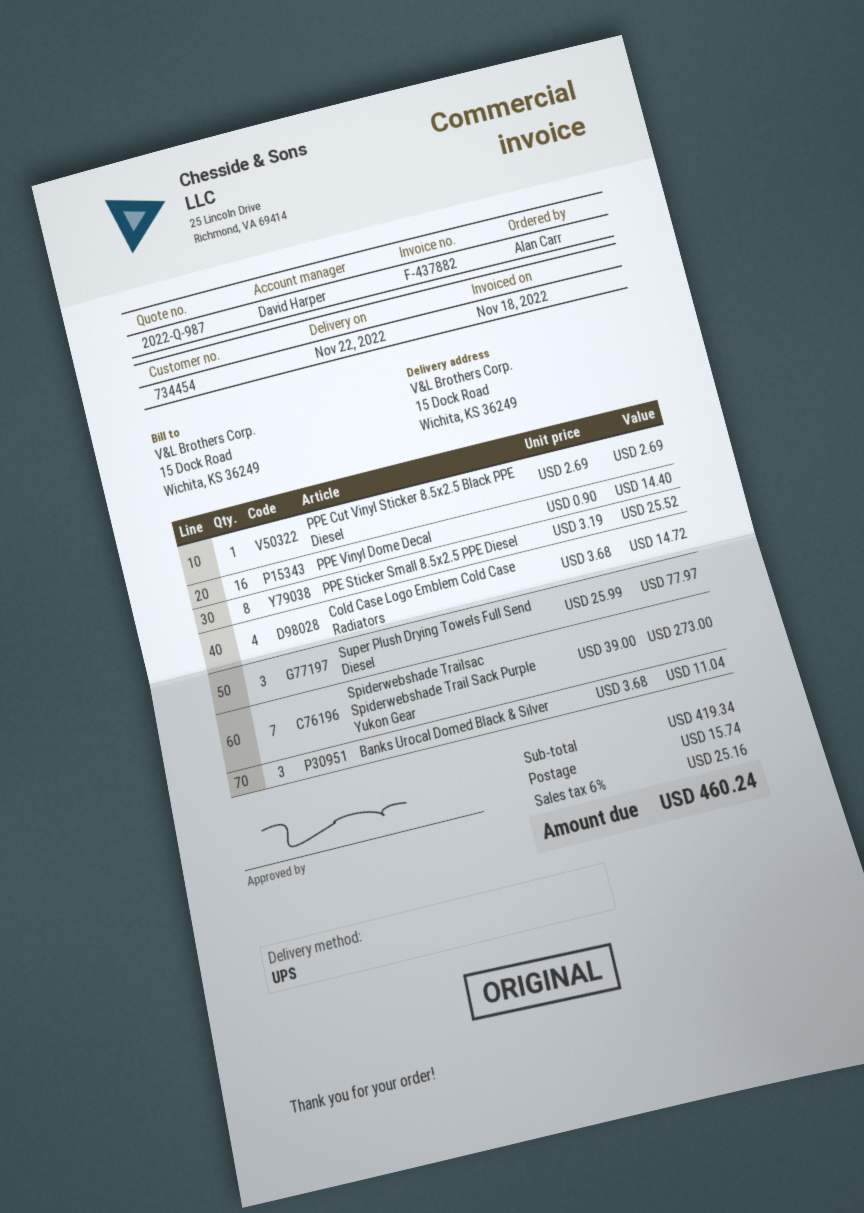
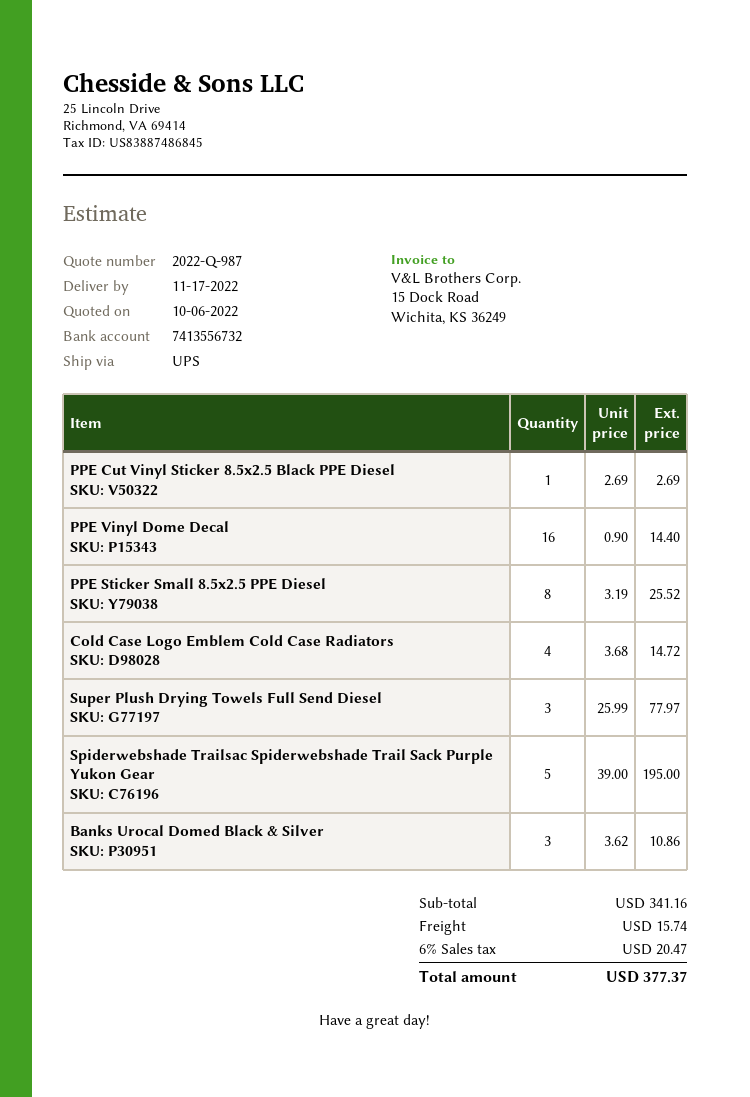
delivery date: 2022-11-22 -> 2022-11-17
Spiderwebshade Trailsac Spiderwebshade Trail Sack Purple Yukon Gear: 7 x 39.00 = 273.00 -> 5 x 39.00 = 195.00
Banks Urocal Domed Black & Silver: 3 x 3.68 = 11.04 -> 3 x 3.62 = 10.86
subtotal: 419.34 -> 341.16
tax: 6% = 25.16 -> 6% = 20.47
total: 460.24 -> 377.37

